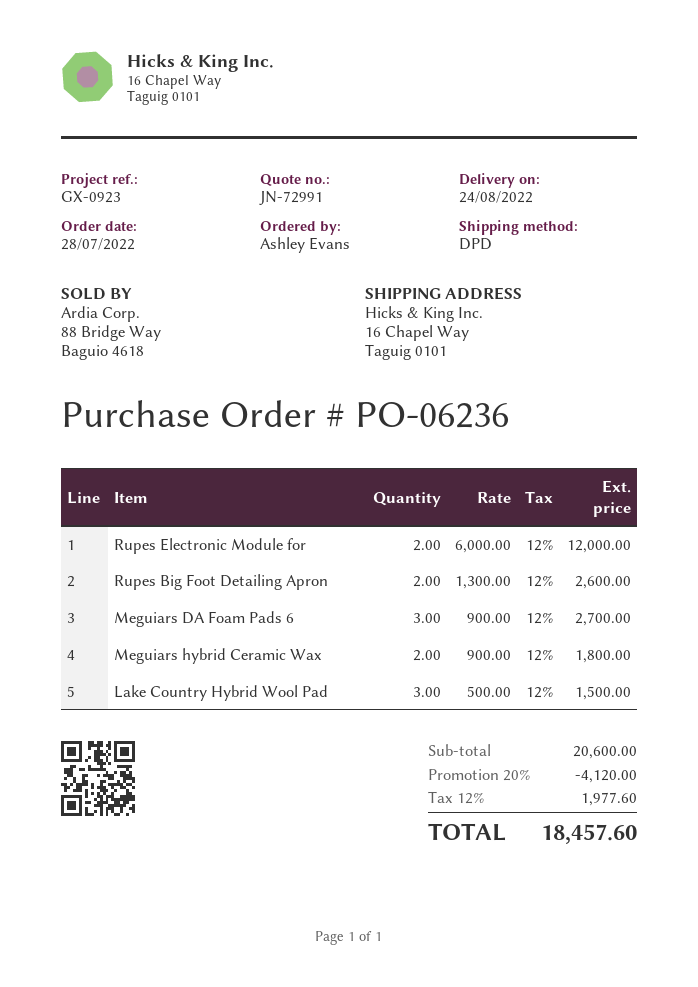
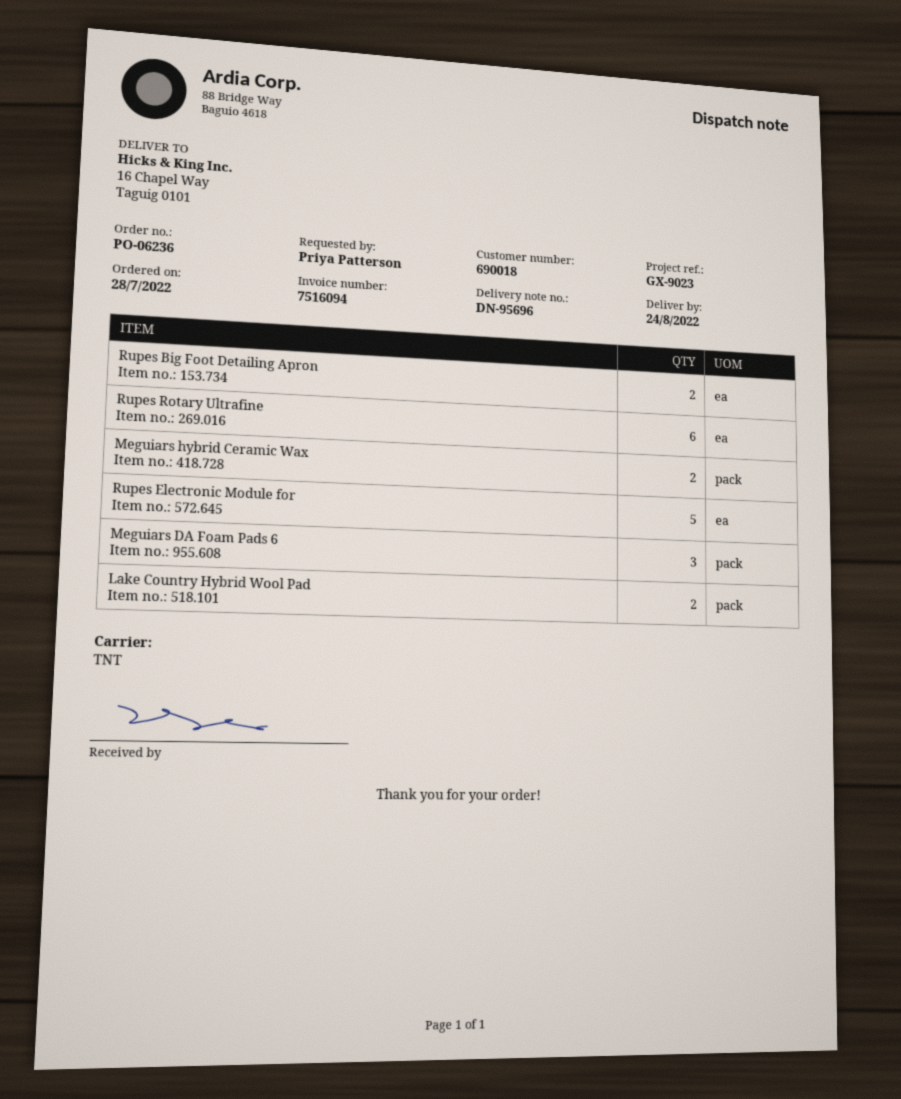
reference: GX-0923 -> GX-9023
ordered by: Ashley Evans -> Priya Patterson
shipping method: DPD -> TNT
Rupes Electronic Module for: 2 -> 5
Lake Country Hybrid Wool Pad: 3 -> 2
Rupes Rotary Ultrafine: none -> 6

